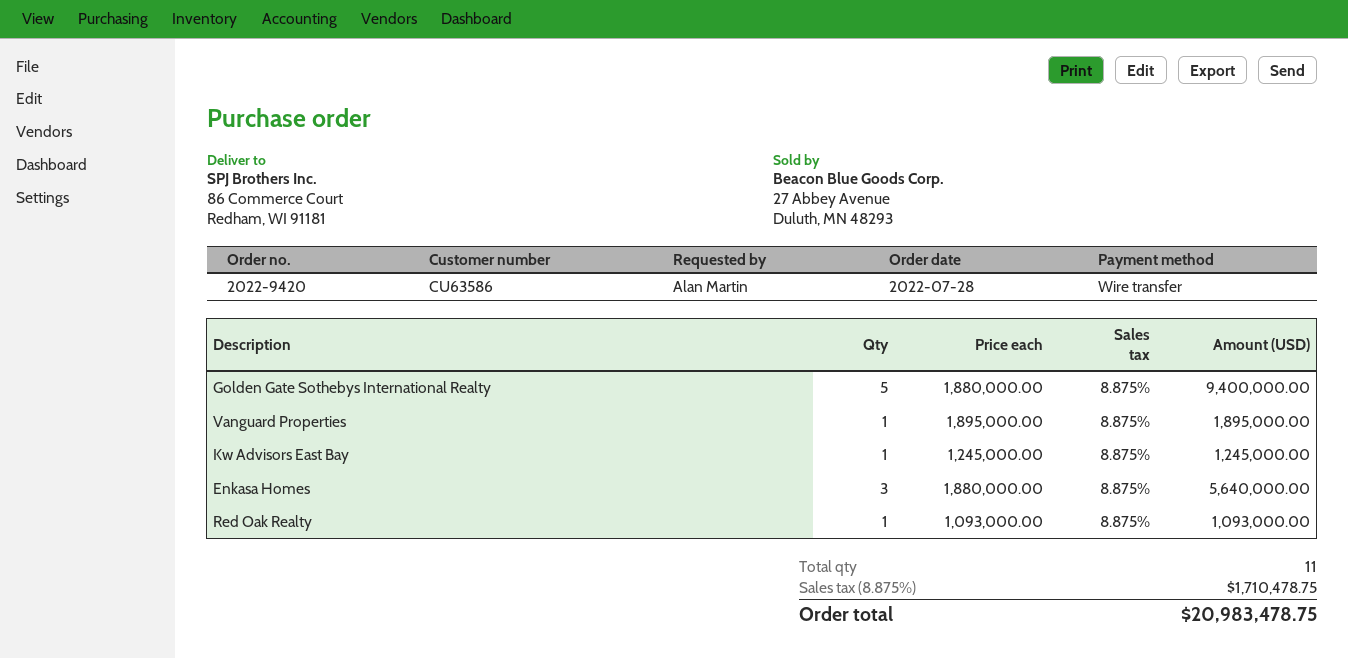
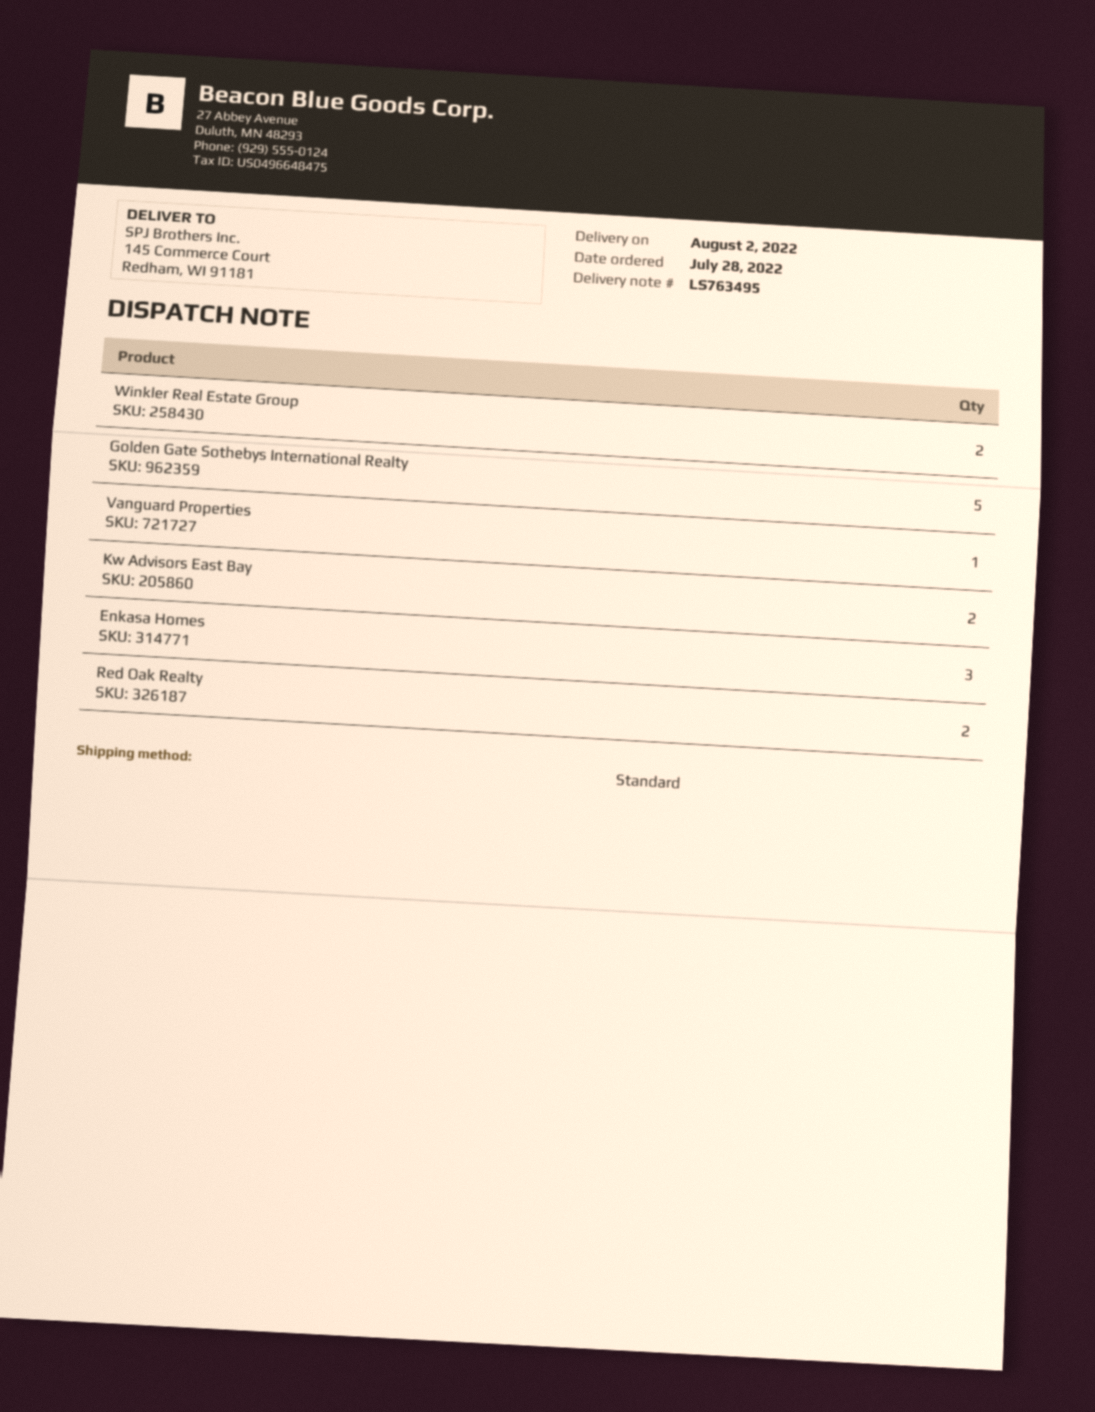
ship to: 86 Commerce Court, Redham, WI 91181 -> 145 Commerce Court, Redham, WI 91181
Kw Advisors East Bay: 1 -> 2
Red Oak Realty: 1 -> 2
Winkler Real Estate Group: none -> 2

